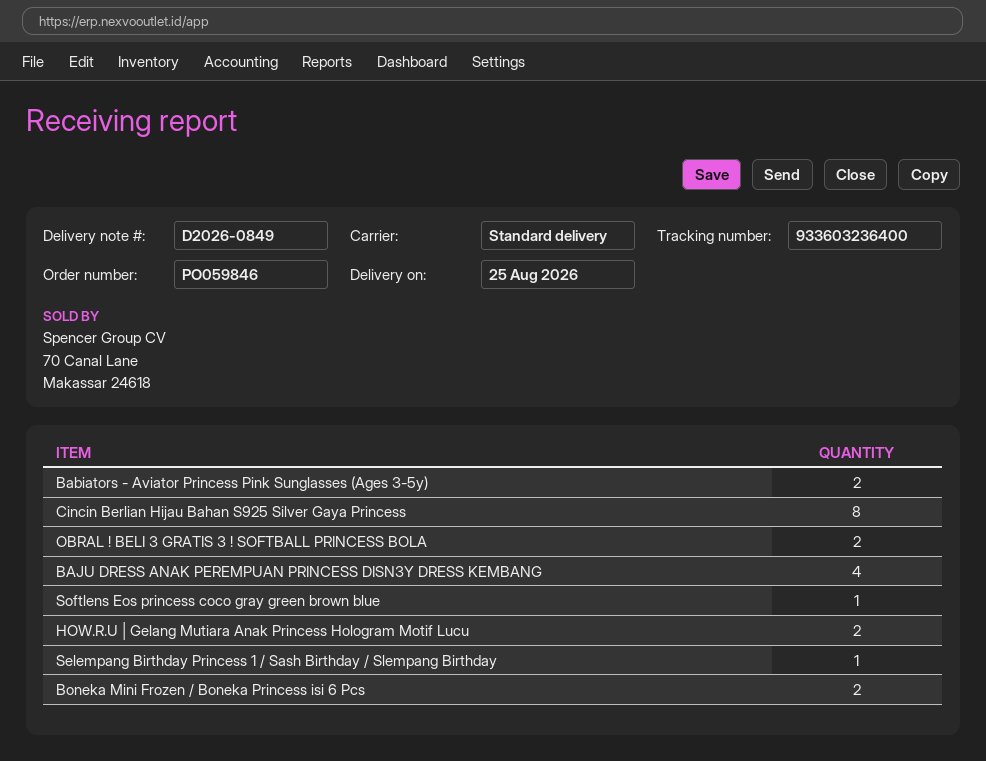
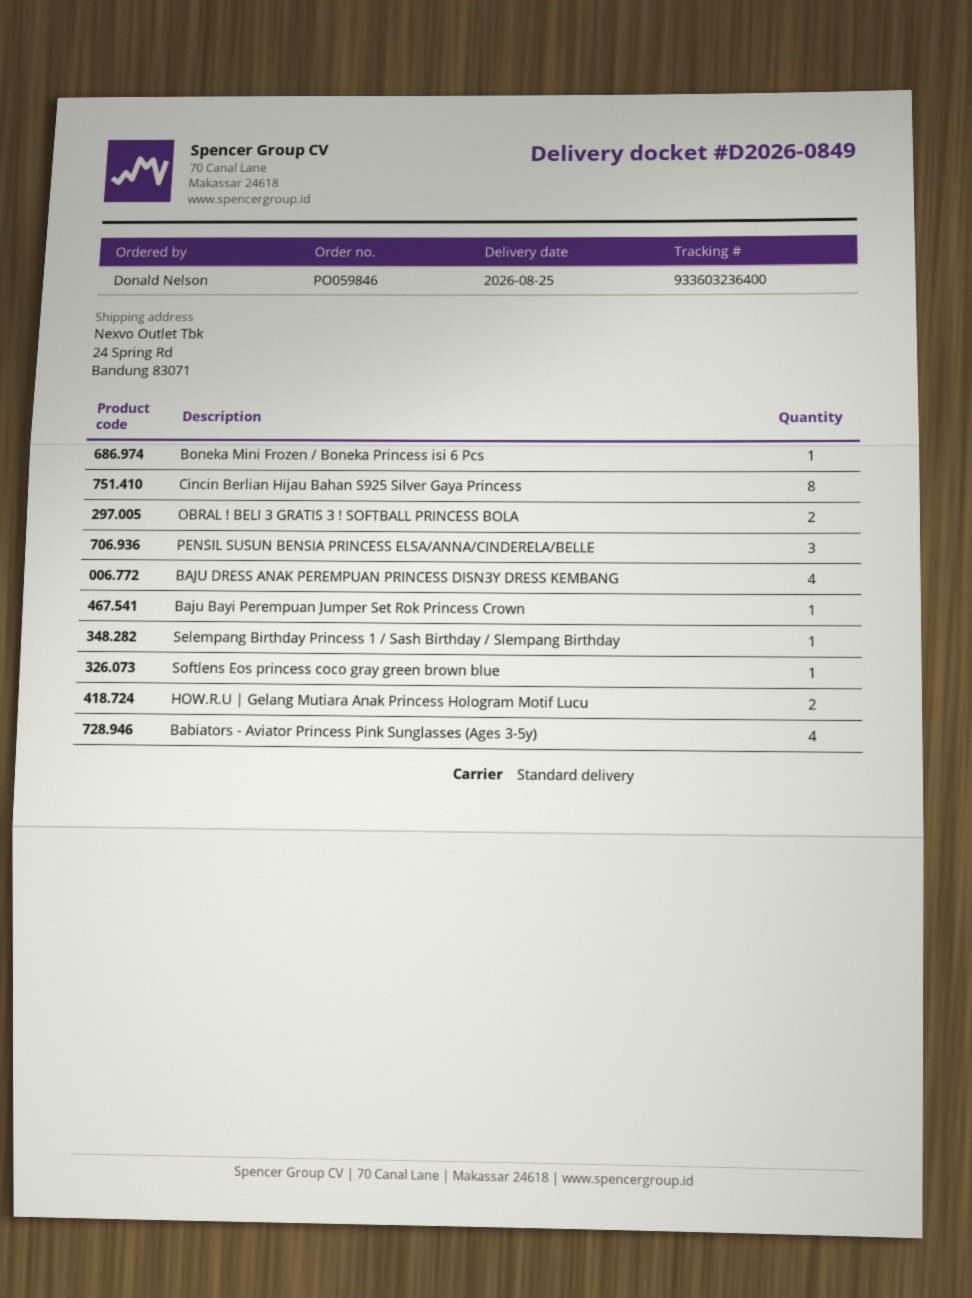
Babiators - Aviator Princess Pink Sunglasses (Ages 3-5y): 2 -> 4
Boneka Mini Frozen / Boneka Princess isi 6 Pcs: 2 -> 1
PENSIL SUSUN BENSIA PRINCESS ELSA/ANNA/CINDERELA/BELLE: none -> 3
Baju Bayi Perempuan Jumper Set Rok Princess Crown: none -> 1

